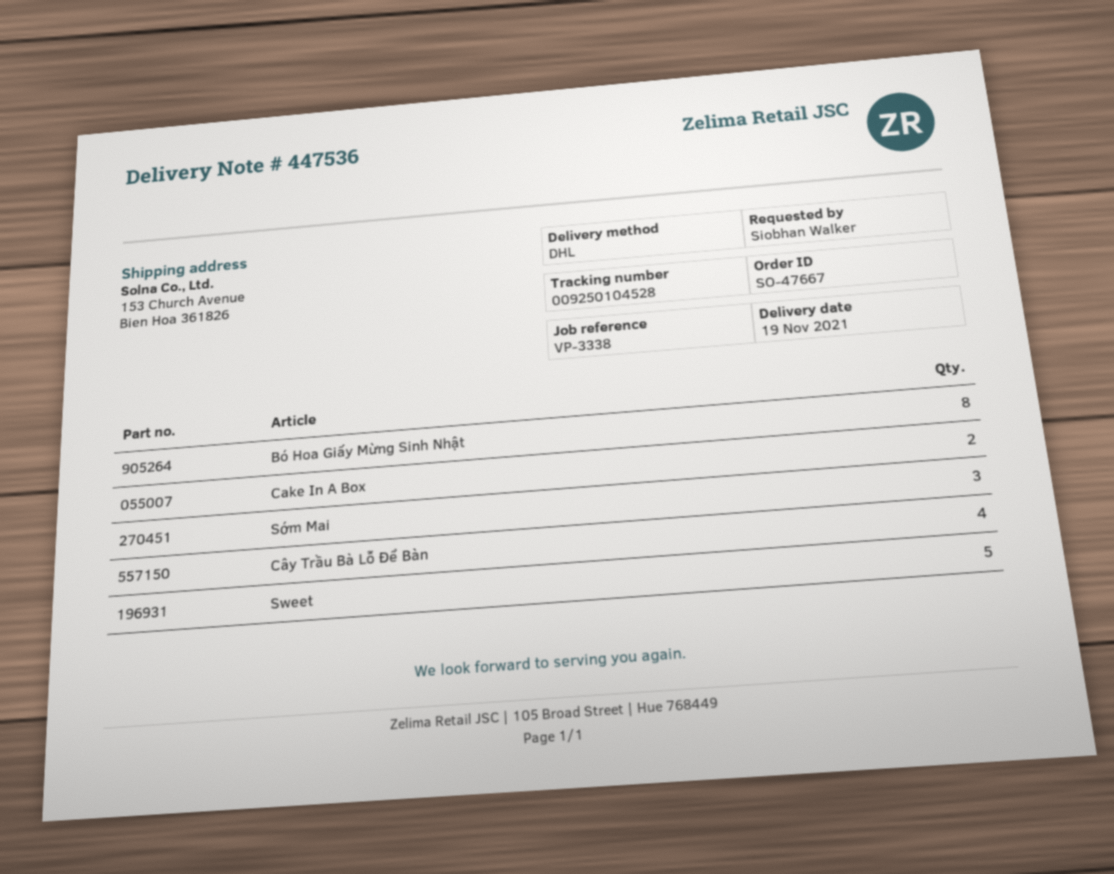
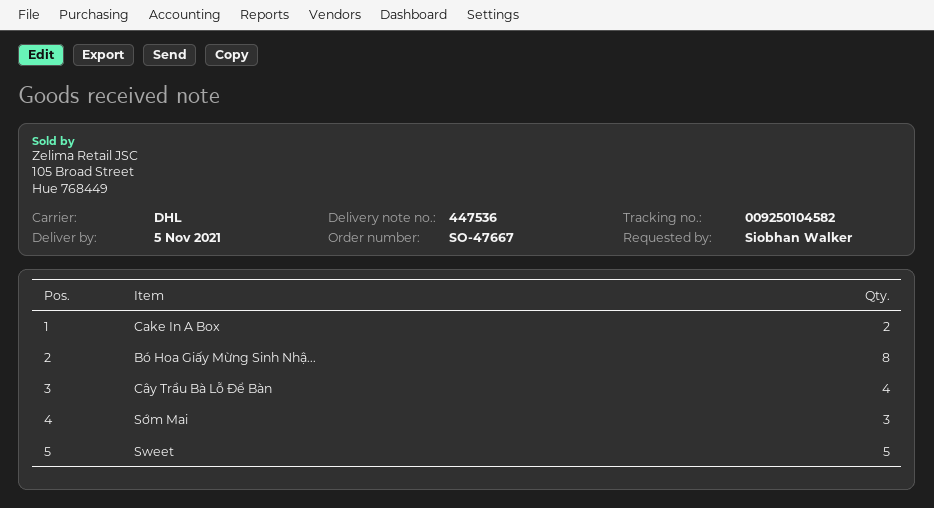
delivery date: 2021-11-19 -> 2021-11-05
tracking number: 009250104528 -> 009250104582

